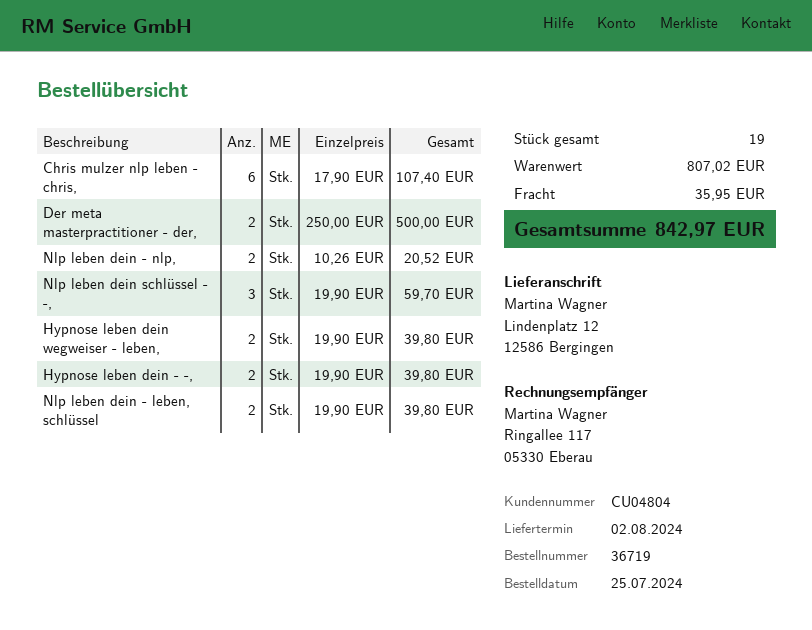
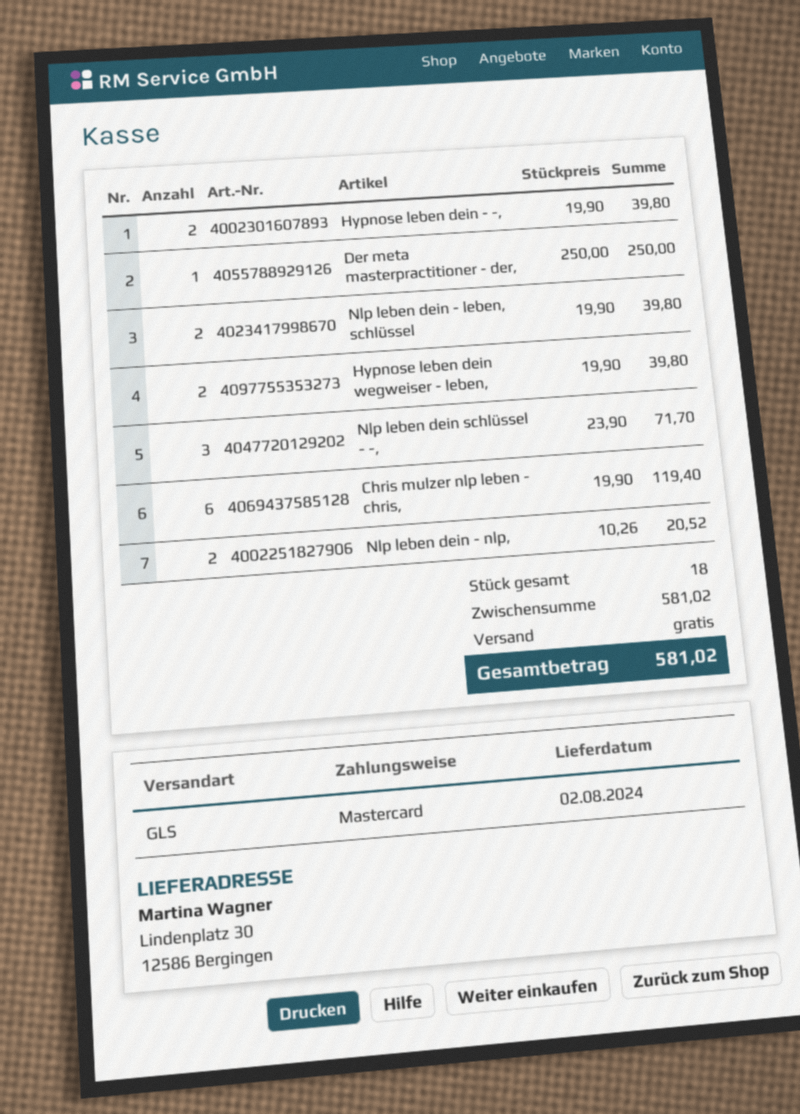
ship to: Lindenplatz 12, 12586 Bergingen -> Lindenplatz 30, 12586 Bergingen
Chris mulzer nlp leben - chris,: 6 x 17.90 = 107.40 -> 6 x 19.90 = 119.40
Der meta masterpractitioner - der,: 2 x 250.00 = 500.00 -> 1 x 250.00 = 250.00
Nlp leben dein schlüssel - -,: 3 x 19.90 = 59.70 -> 3 x 23.90 = 71.70
total quantity: 19 -> 18
subtotal: 807.02 -> 581.02
shipping: 35.95 -> 0.00
total: 842.97 -> 581.02

